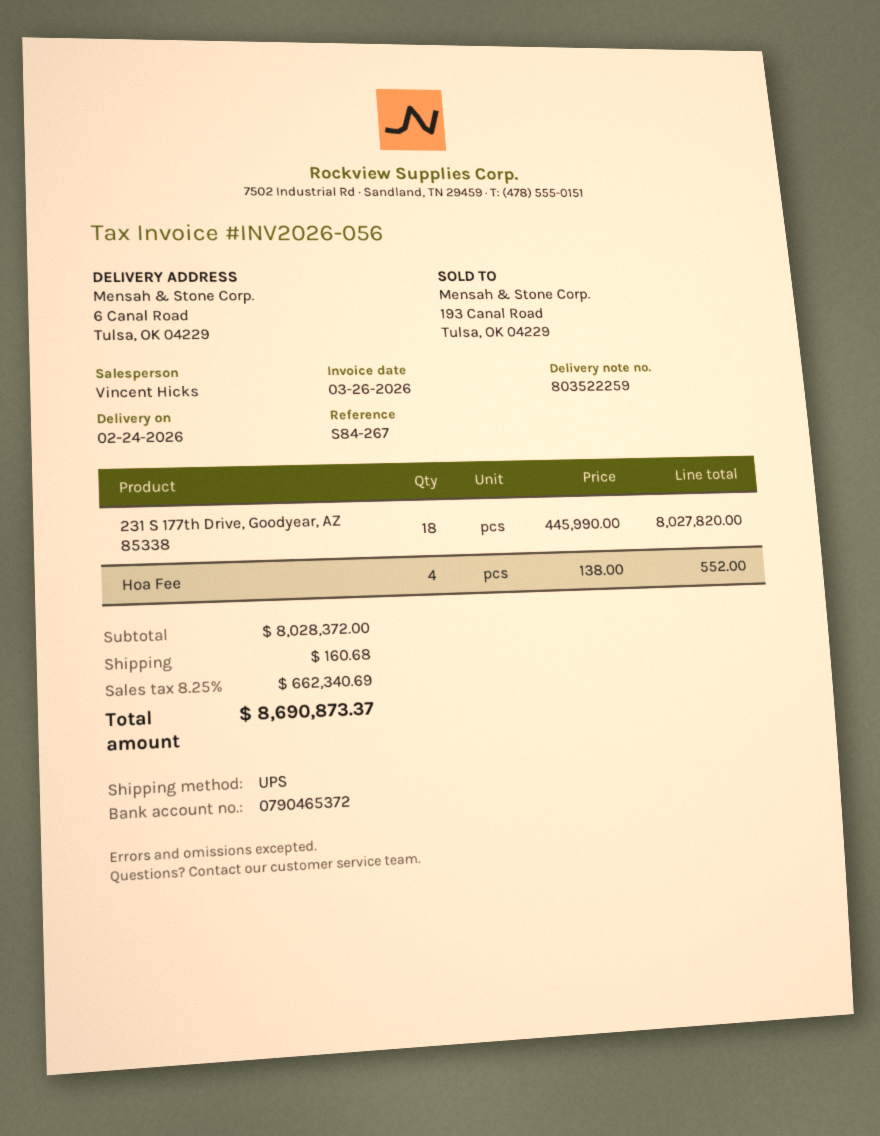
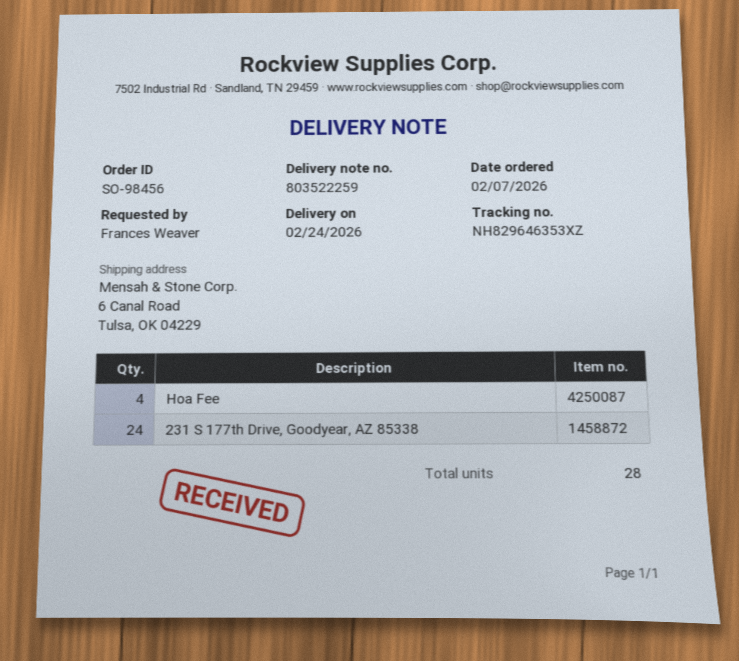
231 S 177th Drive, Goodyear, AZ 85338: 18 -> 24

